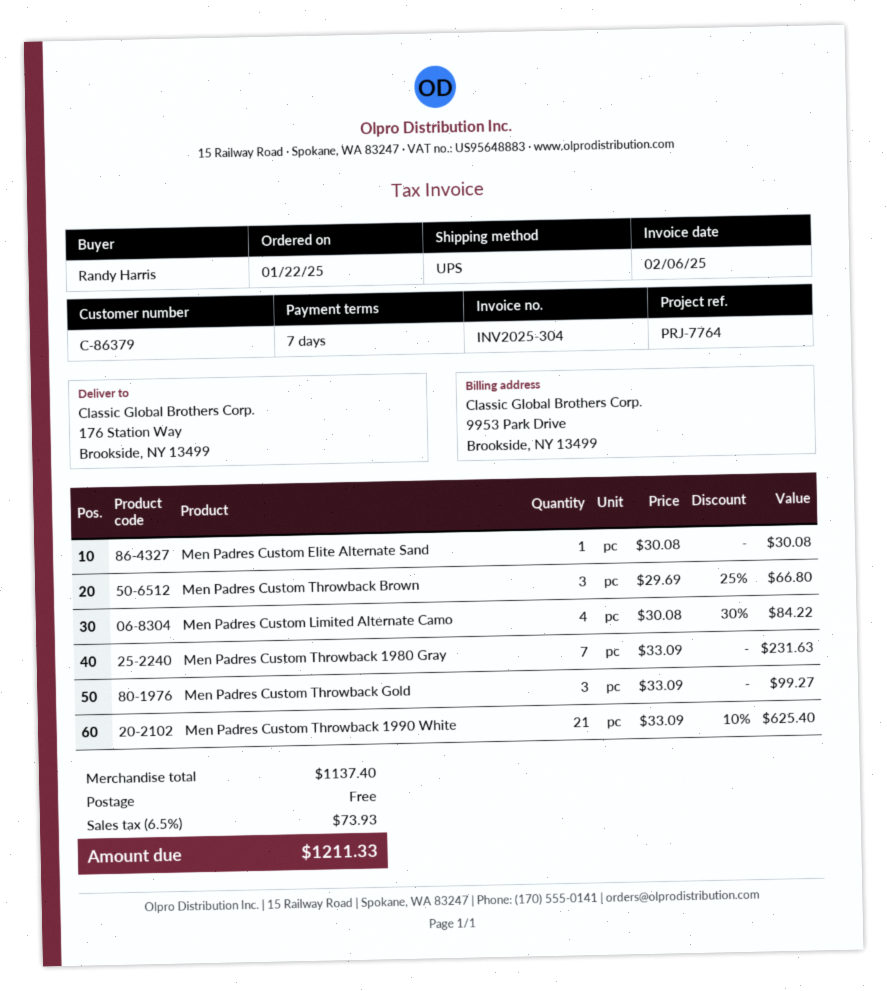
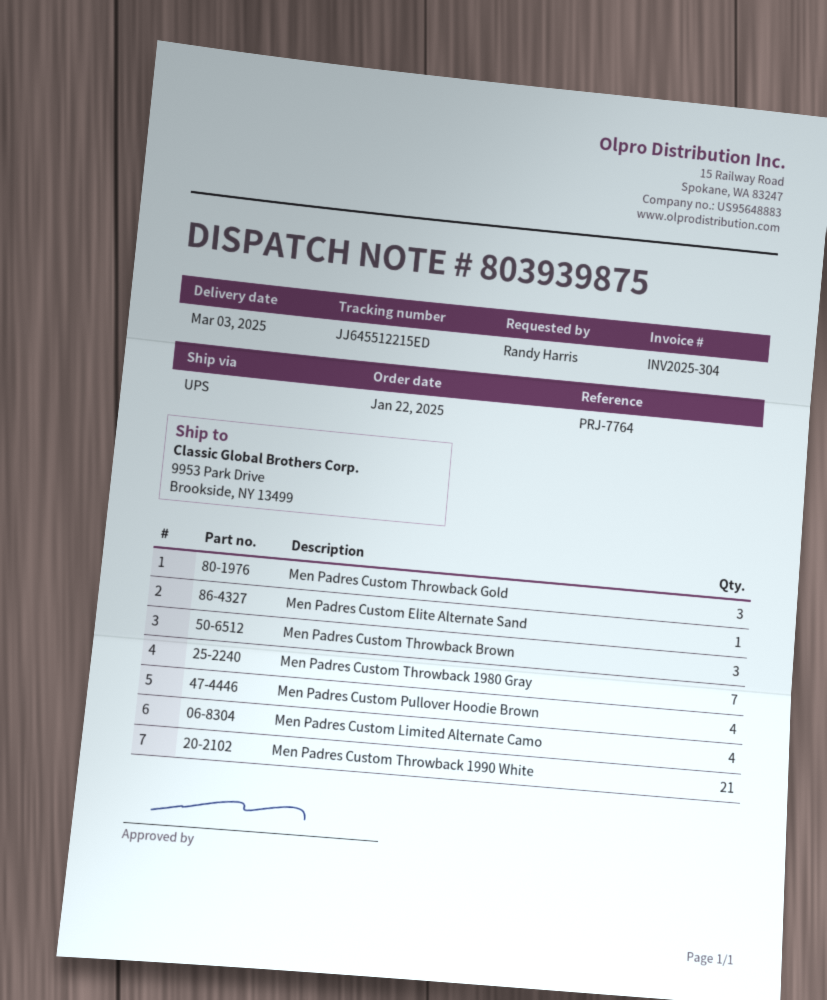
ship to: 176 Station Way, Brookside, NY 13499 -> 9953 Park Drive, Brookside, NY 13499
Men Padres Custom Pullover Hoodie Brown: none -> 4

